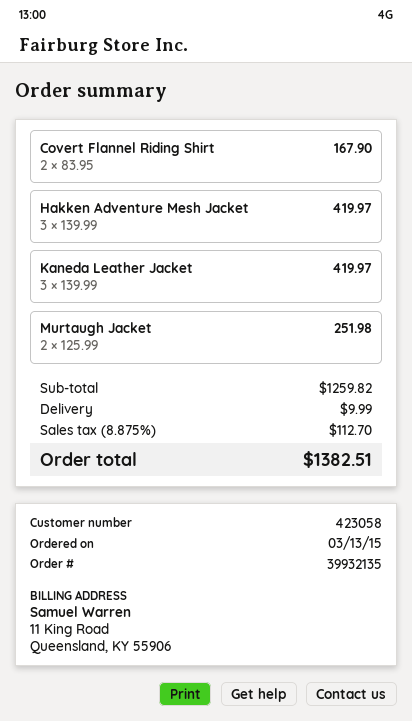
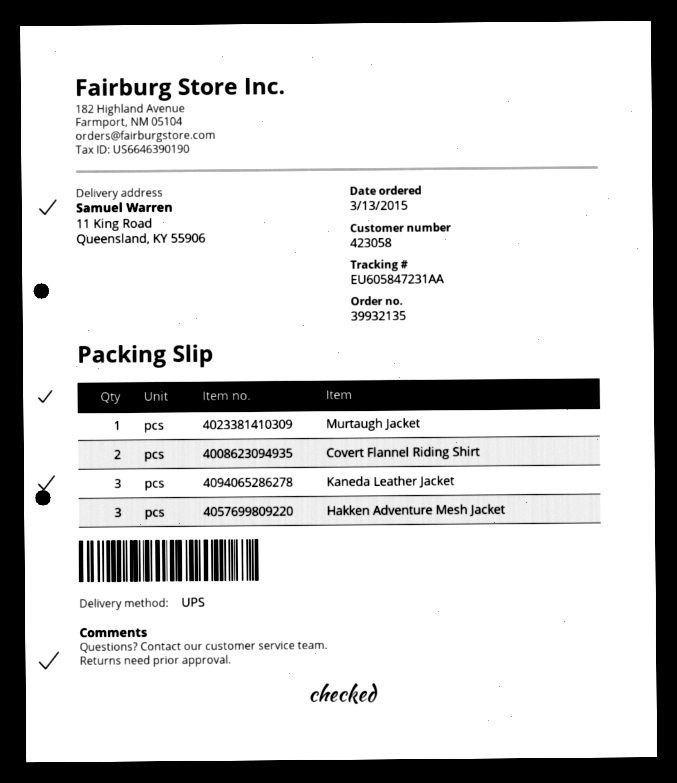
Murtaugh Jacket: 2 -> 1

